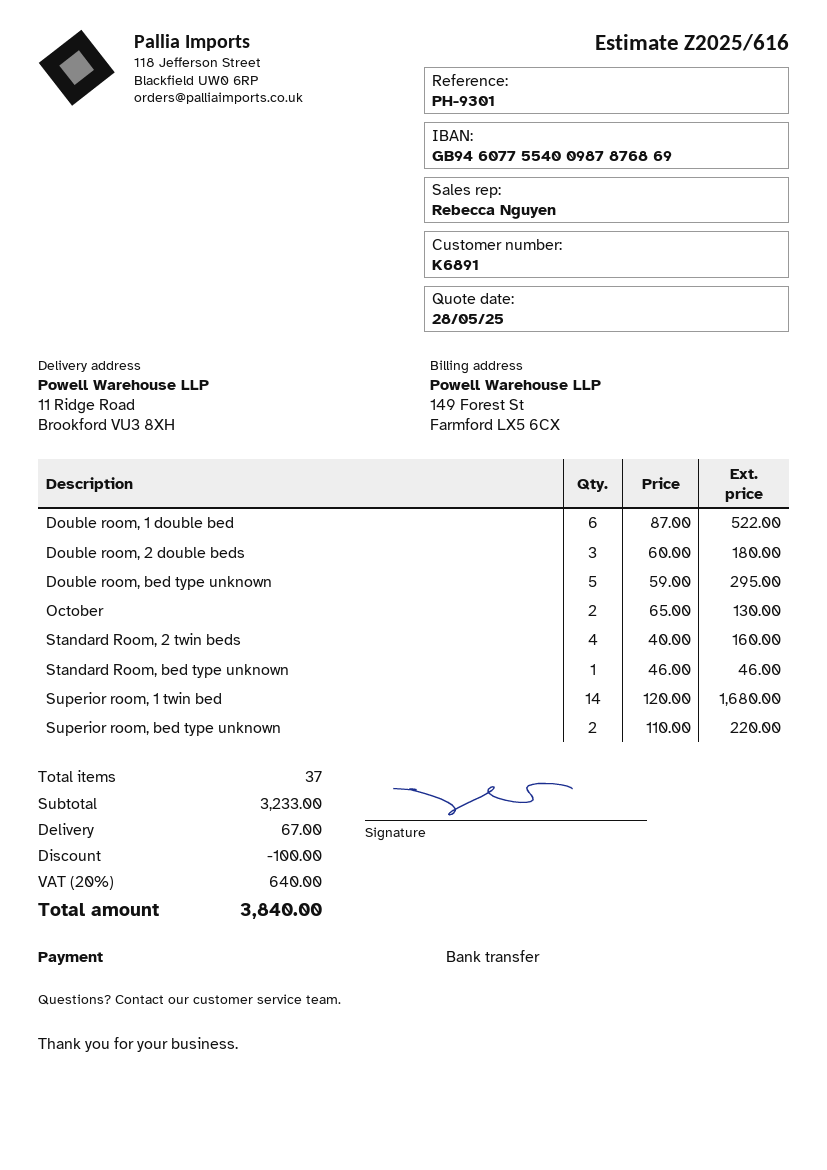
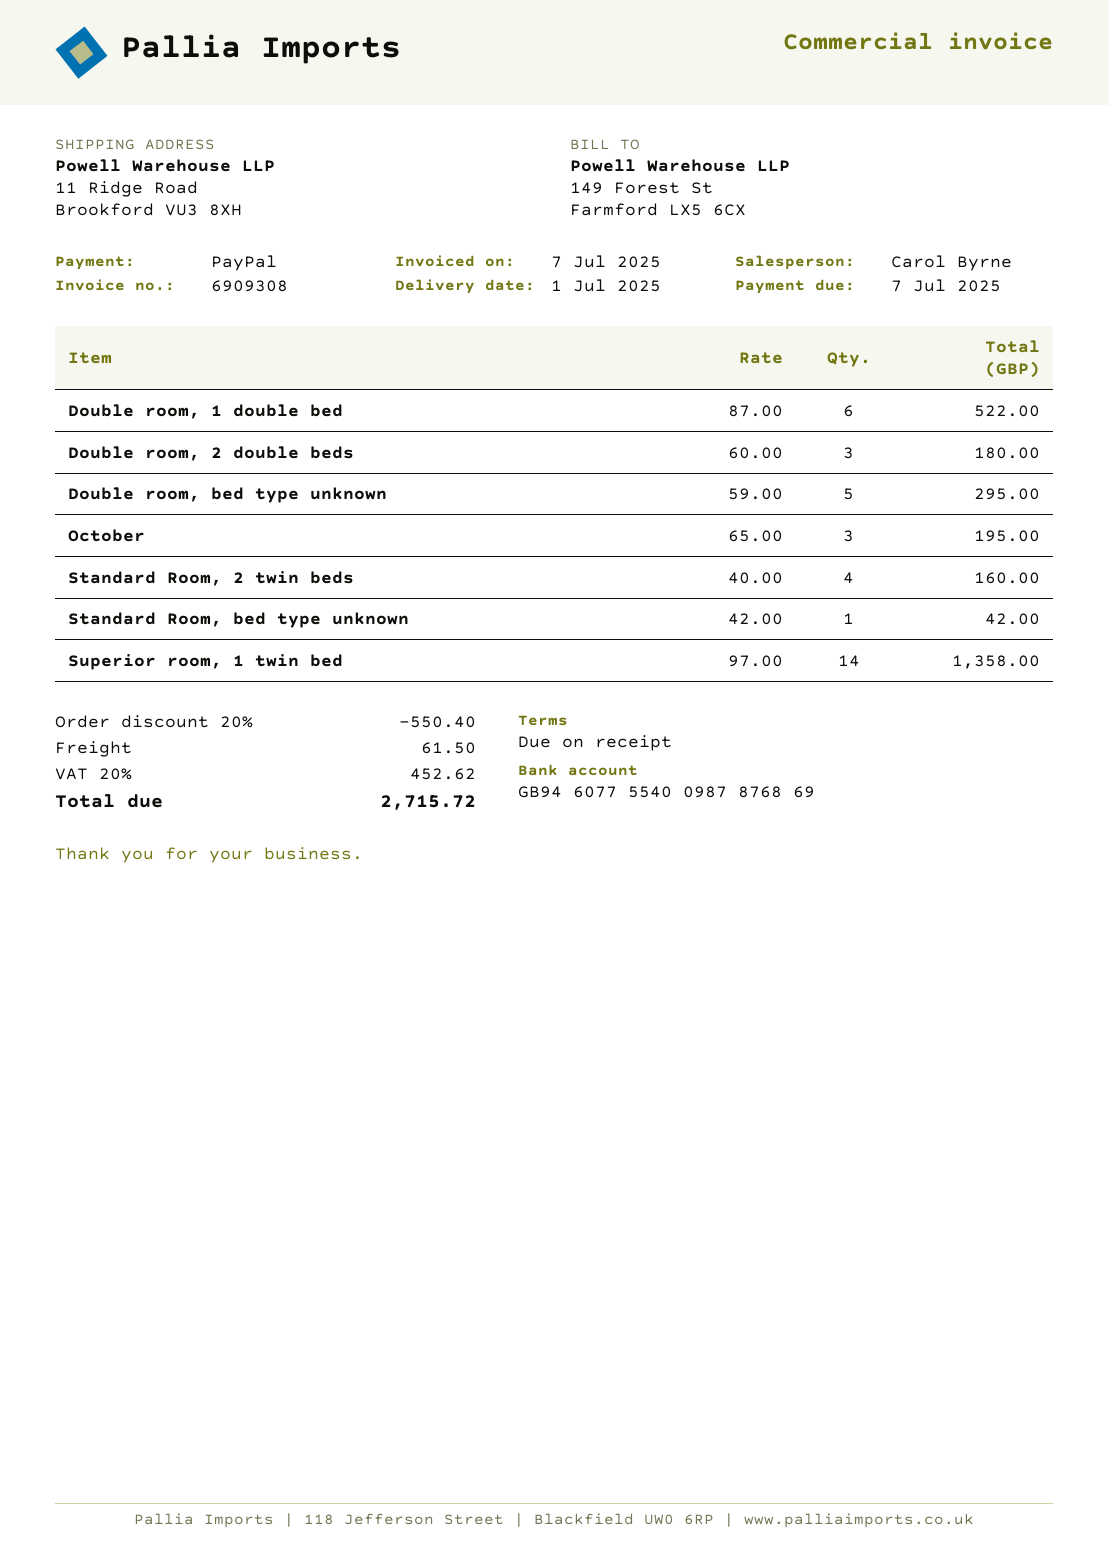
sales rep: Rebecca Nguyen -> Carol Byrne
payment method: bank transfer -> PayPal
October: 2 x 65.00 = 130.00 -> 3 x 65.00 = 195.00
Standard Room, bed type unknown: 1 x 46.00 = 46.00 -> 1 x 42.00 = 42.00
Superior room, 1 twin bed: 14 x 120.00 = 1680.00 -> 14 x 97.00 = 1358.00
Superior room, bed type unknown: 2 x 110.00 = 220.00 -> none
discount: 100.00 -> 550.40
shipping: 67.00 -> 61.50
tax: 20% = 640.00 -> 20% = 452.62
total: 3840.00 -> 2715.72

